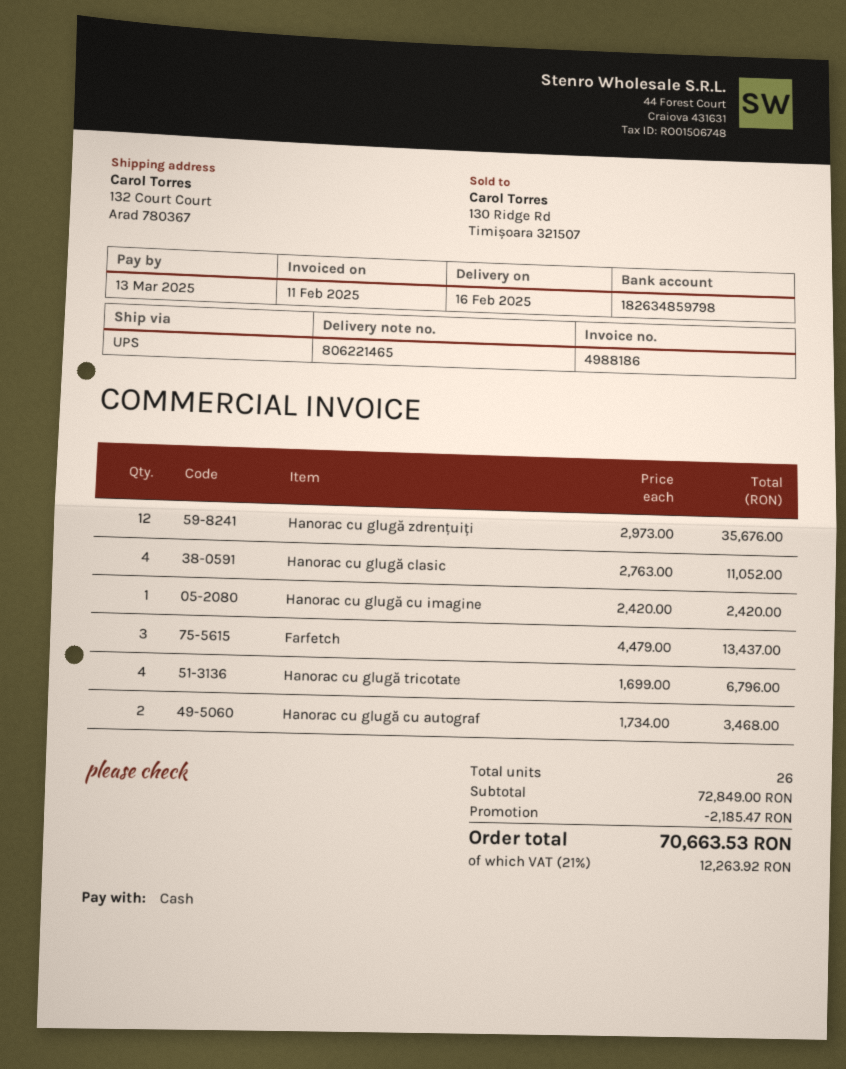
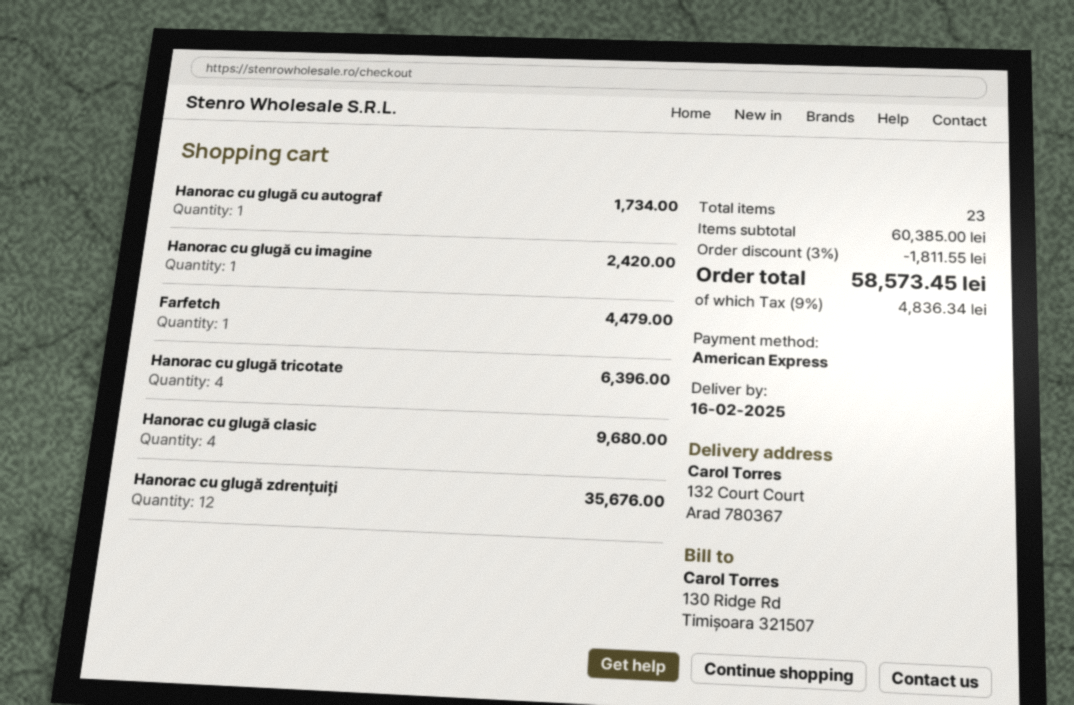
payment method: cash -> American Express
Hanorac cu glugă clasic: 4 for 11052.00 -> 4 for 9680.00
Farfetch: 3 for 13437.00 -> 1 for 4479.00
Hanorac cu glugă tricotate: 4 for 6796.00 -> 4 for 6396.00
Hanorac cu glugă cu autograf: 2 for 3468.00 -> 1 for 1734.00
total quantity: 26 -> 23
subtotal: 72849.00 -> 60385.00
discount: 2185.47 -> 1811.55
tax: 21% = 12263.92 -> 9% = 4836.34
total: 70663.53 -> 58573.45

